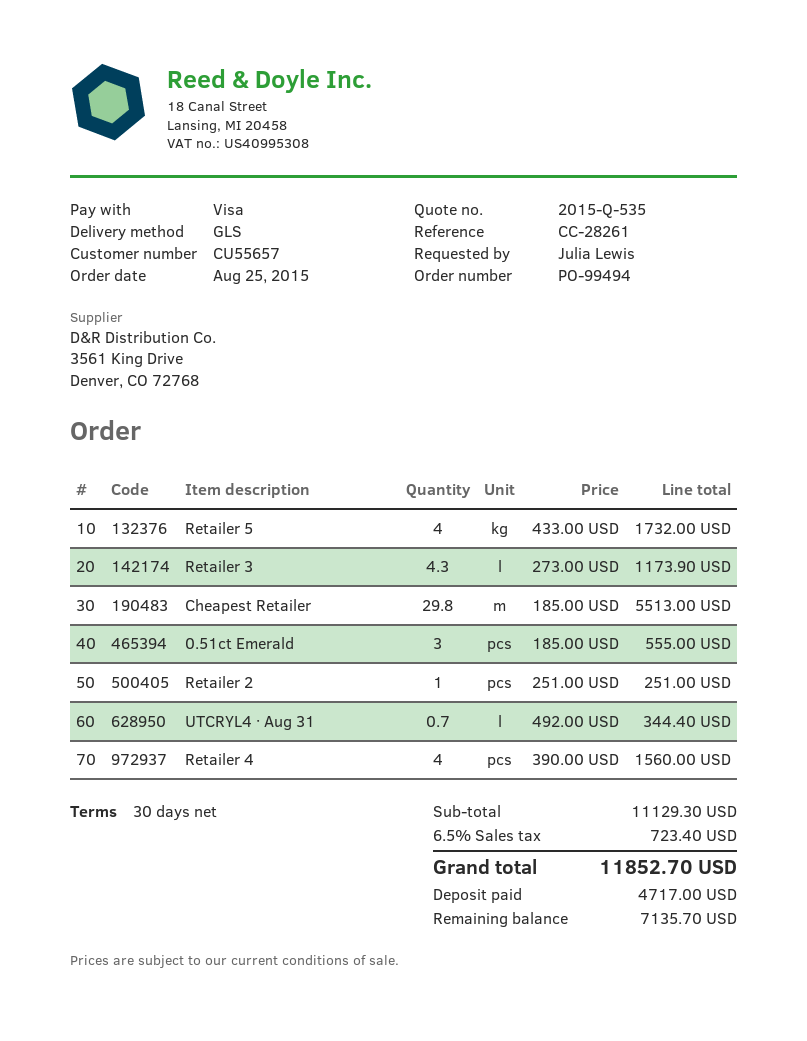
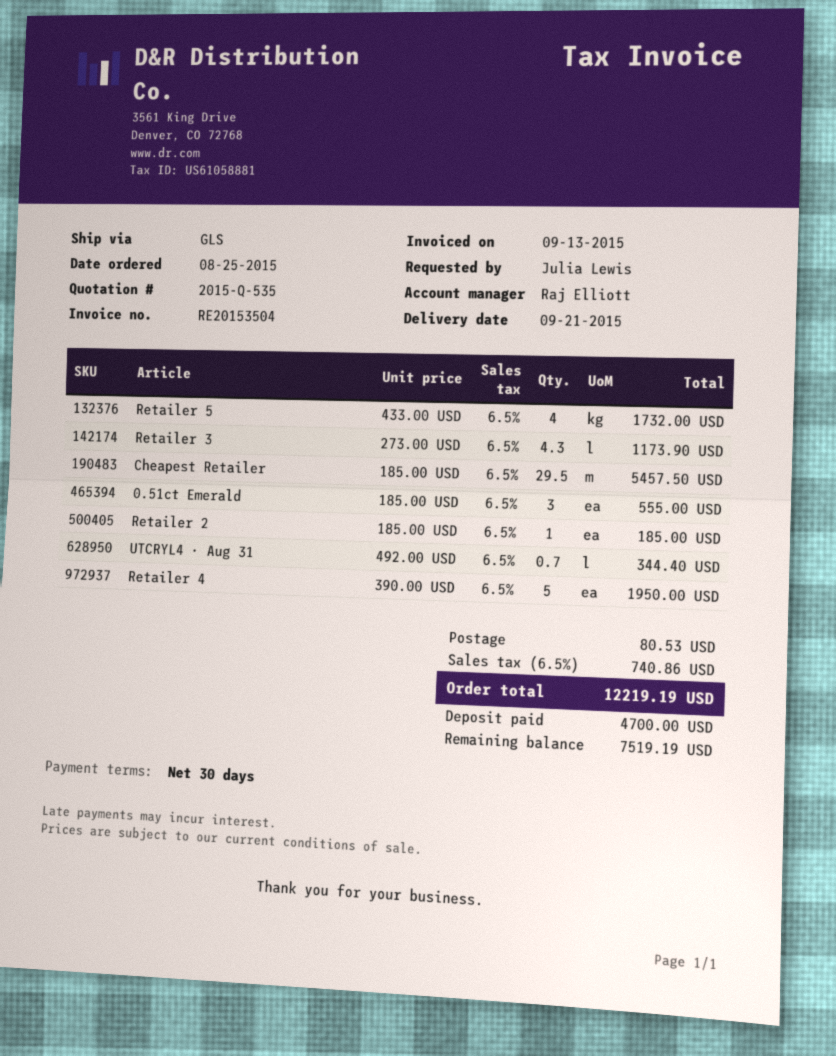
Cheapest Retailer: 29.8 x 185.00 = 5513.00 -> 29.5 x 185.00 = 5457.50
Retailer 2: 1 x 251.00 = 251.00 -> 1 x 185.00 = 185.00
Retailer 4: 4 x 390.00 = 1560.00 -> 5 x 390.00 = 1950.00
shipping: none -> 80.53
tax: 6.5% = 723.40 -> 6.5% = 740.86
total: 11852.70 -> 12219.19
deposit: 4717.00 -> 4700.00
balance: 7135.70 -> 7519.19

